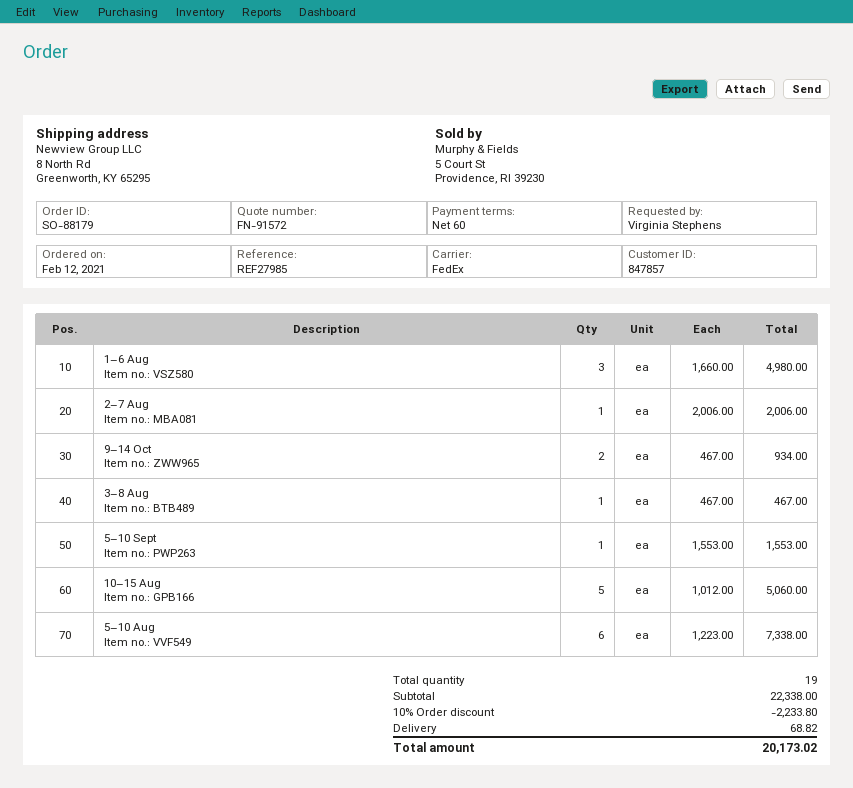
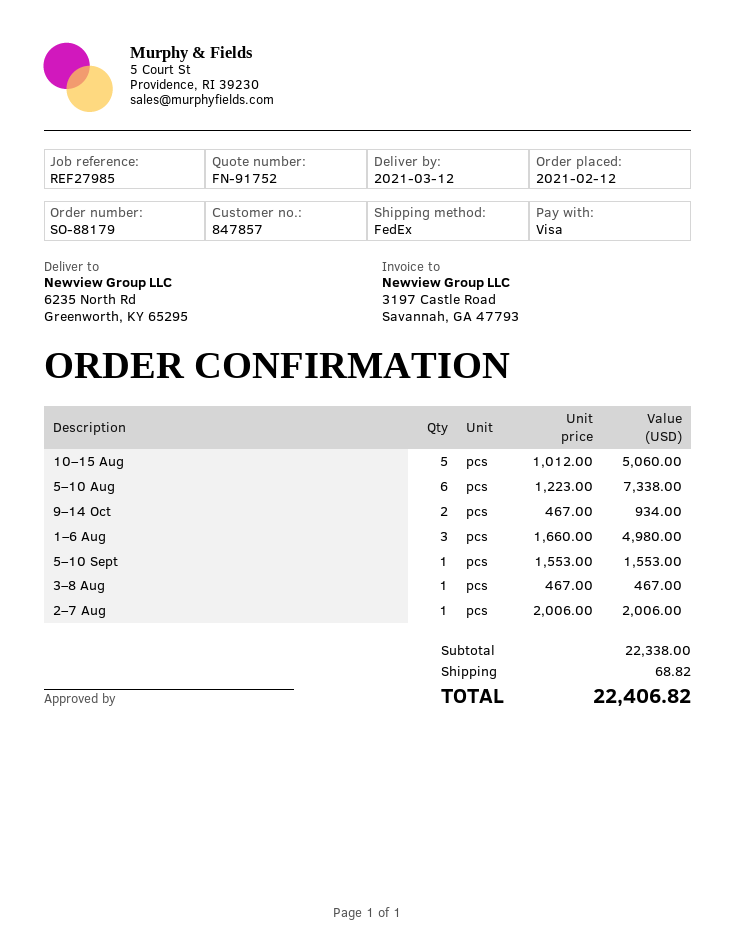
quote number: FN-91572 -> FN-91752
ship to: 8 North Rd, Greenworth, KY 65295 -> 6235 North Rd, Greenworth, KY 65295
discount: 10% = 2233.80 -> none
total: 20173.02 -> 22406.82

